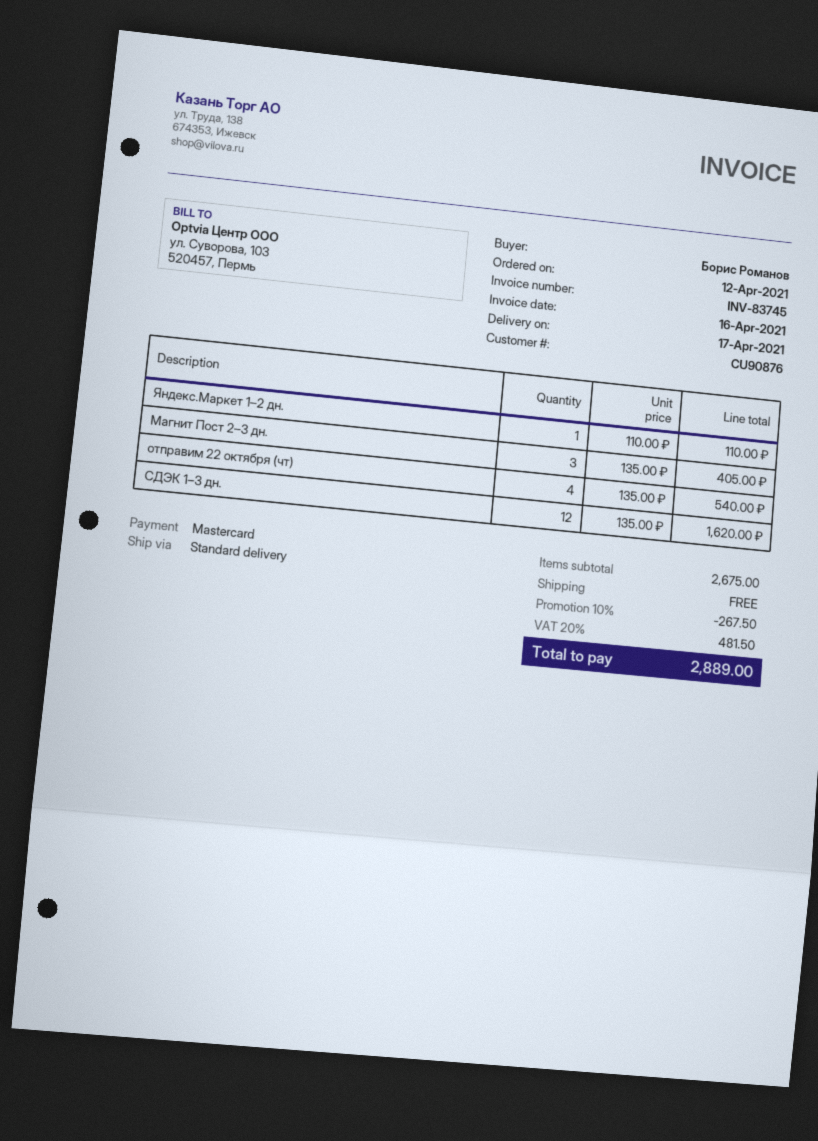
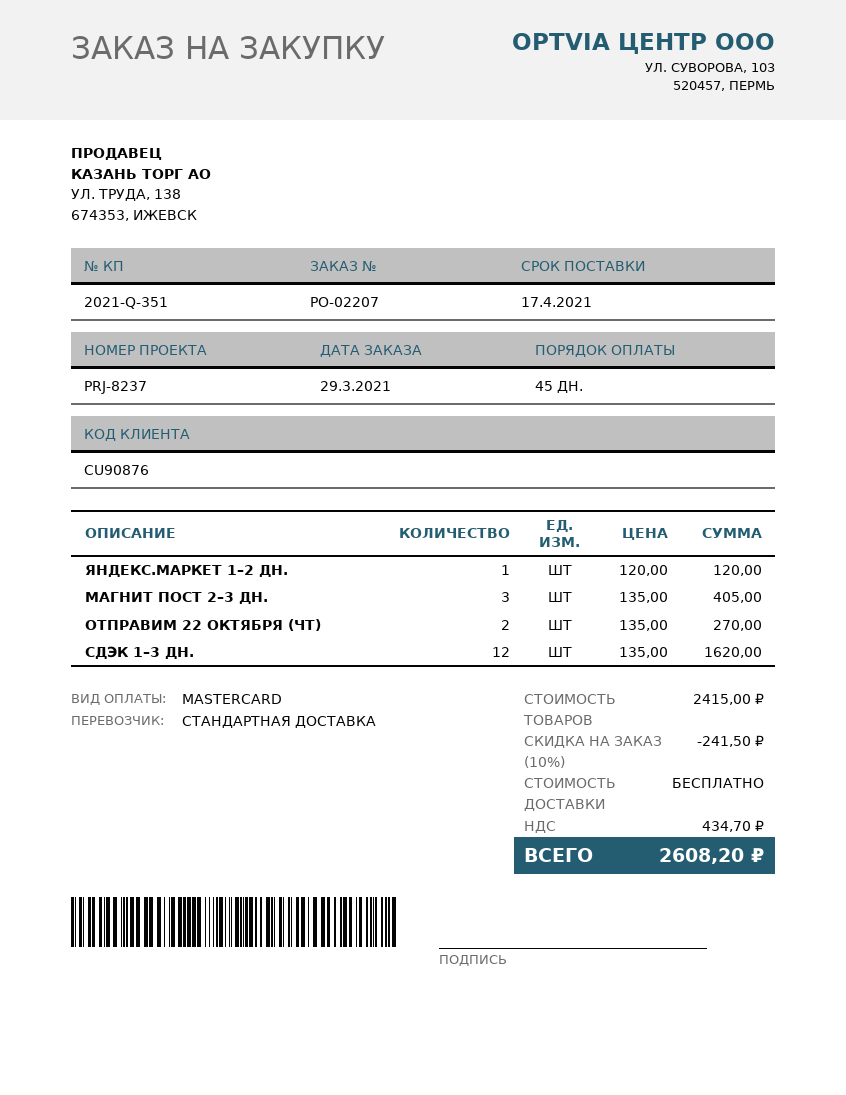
order date: 2021-04-12 -> 2021-03-29
Яндекс.Маркет 1–2 дн.: 1 x 110.00 = 110.00 -> 1 x 120.00 = 120.00
отправим 22 октября (чт): 4 x 135.00 = 540.00 -> 2 x 135.00 = 270.00
subtotal: 2675.00 -> 2415.00
discount: 10% = 267.50 -> 10% = 241.50
tax: 481.50 -> 434.70
total: 2889.00 -> 2608.20

